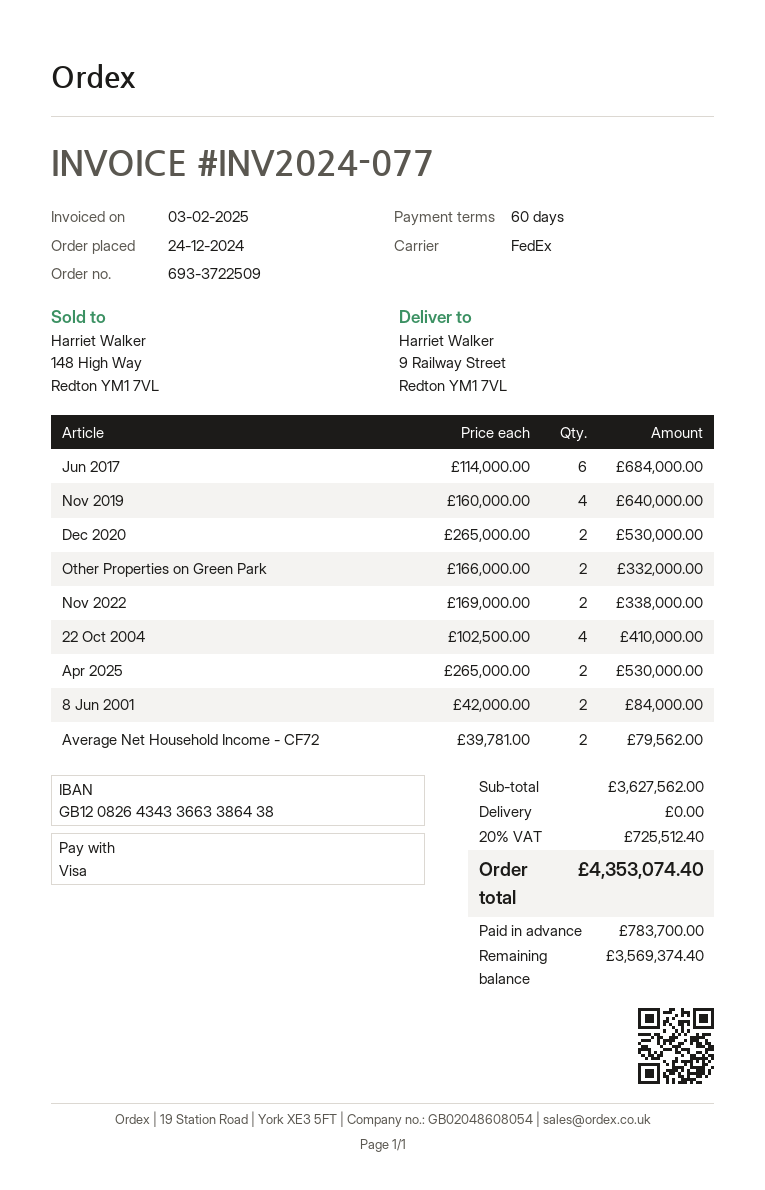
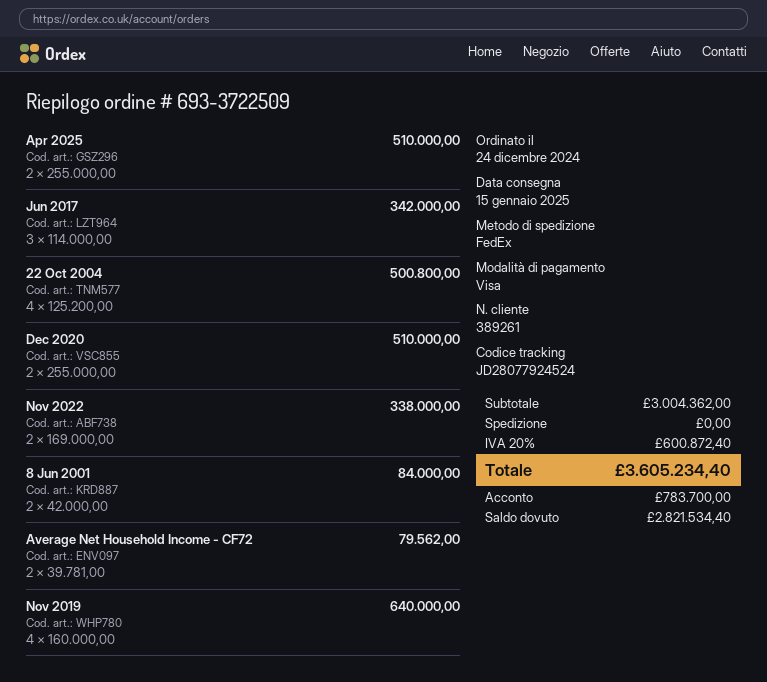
Jun 2017: 6 x 114000.00 = 684000.00 -> 3 x 114000.00 = 342000.00
Dec 2020: 2 x 265000.00 = 530000.00 -> 2 x 255000.00 = 510000.00
Other Properties on Green Park: 2 x 166000.00 = 332000.00 -> none
22 Oct 2004: 4 x 102500.00 = 410000.00 -> 4 x 125200.00 = 500800.00
Apr 2025: 2 x 265000.00 = 530000.00 -> 2 x 255000.00 = 510000.00
subtotal: 3627562.00 -> 3004362.00
tax: 20% = 725512.40 -> 20% = 600872.40
total: 4353074.40 -> 3605234.40
balance: 3569374.40 -> 2821534.40

